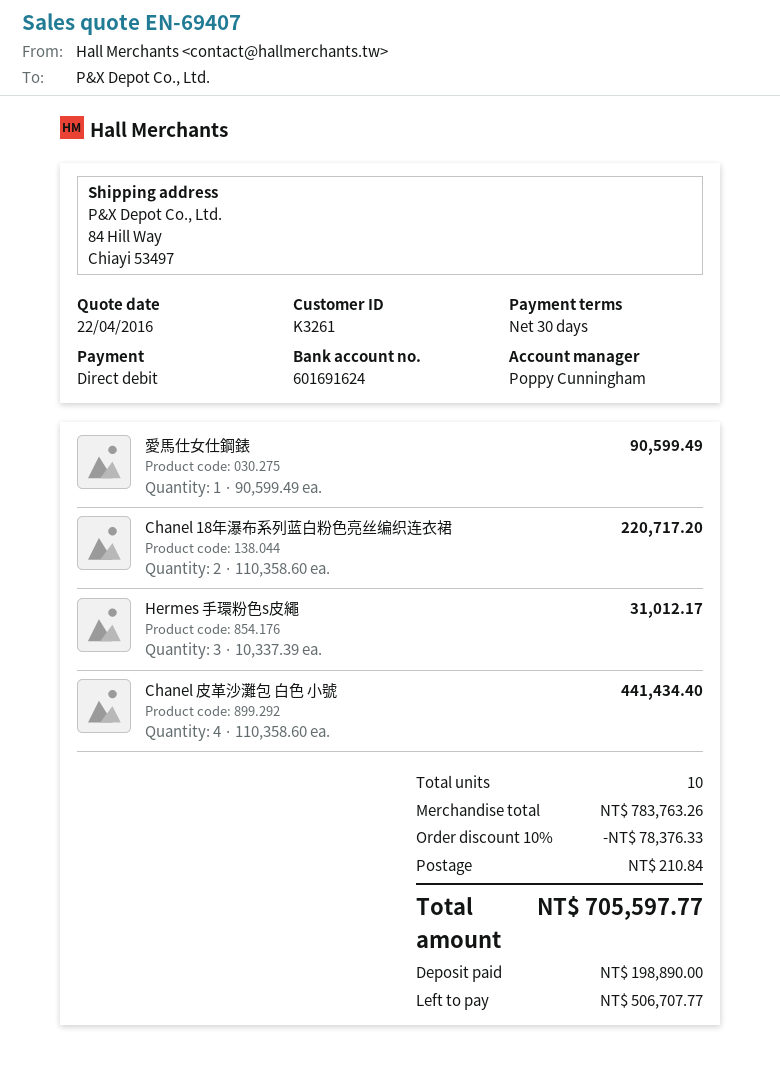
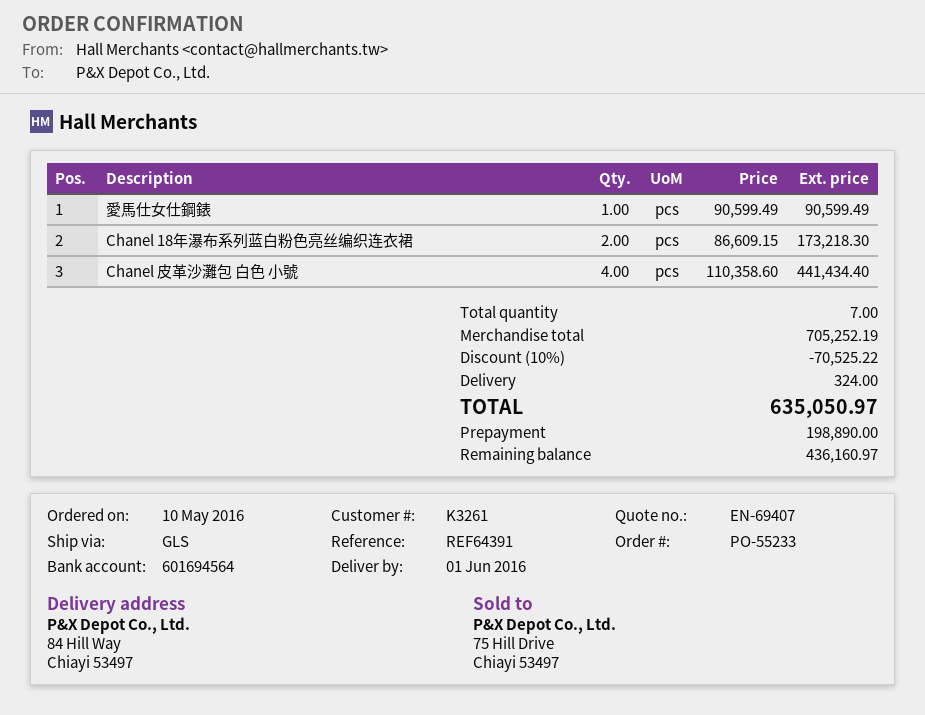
bank account: 601691624 -> 601694564
Chanel 18年瀑布系列蓝白粉色亮丝编织连衣裙: 2 x 110358.60 = 220717.20 -> 2 x 86609.15 = 173218.30
Hermes 手環粉色s皮繩: 3 x 10337.39 = 31012.17 -> none
total quantity: 10 -> 7
subtotal: 783763.26 -> 705252.19
discount: 10% = 78376.33 -> 10% = 70525.22
shipping: 210.84 -> 324.00
total: 705597.77 -> 635050.97
balance: 506707.77 -> 436160.97

